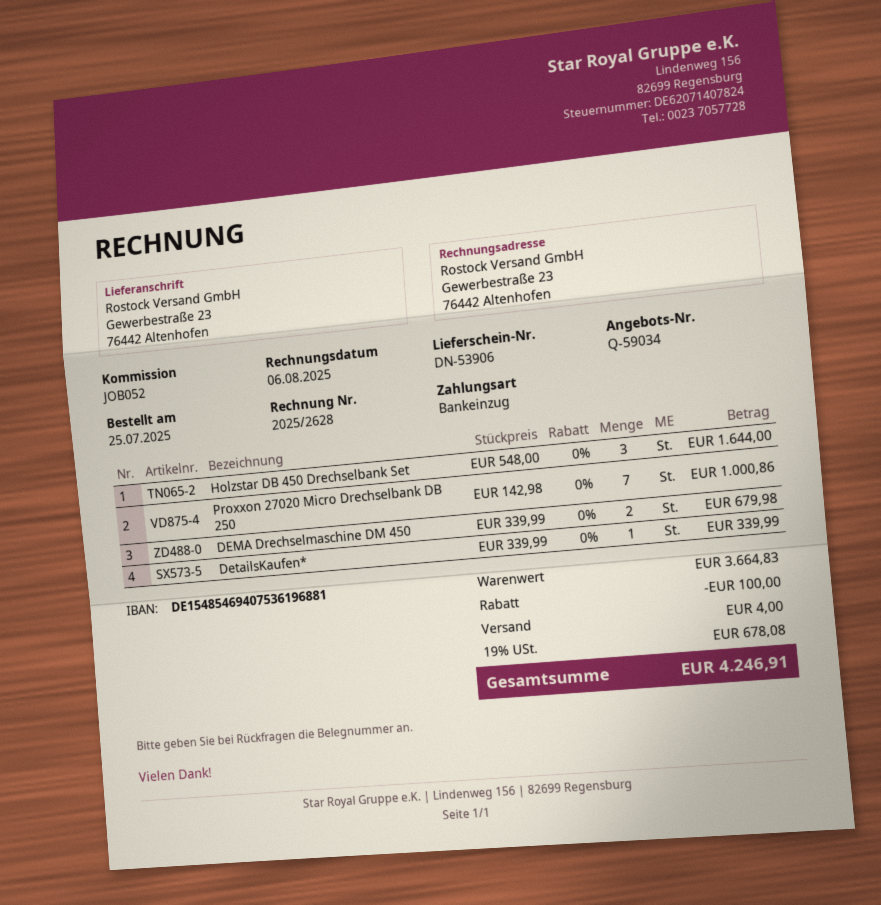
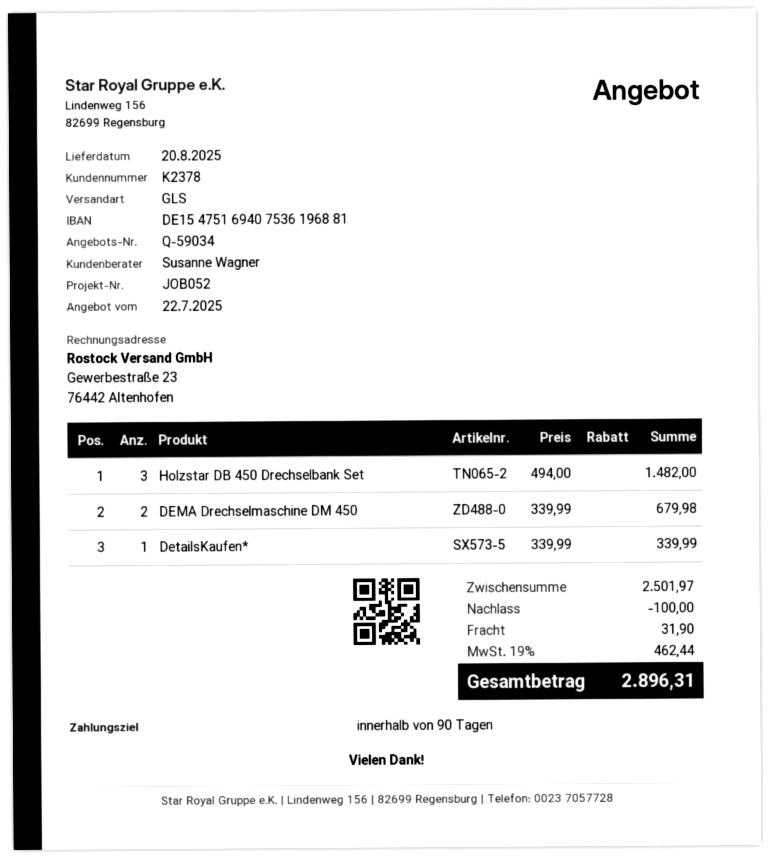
bank account: DE15485469407536196881 -> DE15475169407536196881
Holzstar DB 450 Drechselbank Set: 3 x 548.00 = 1644.00 -> 3 x 494.00 = 1482.00
Proxxon 27020 Micro Drechselbank DB 250: 7 x 142.98 = 1000.86 -> none
subtotal: 3664.83 -> 2501.97
shipping: 4.00 -> 31.90
tax: 19% = 678.08 -> 19% = 462.44
total: 4246.91 -> 2896.31

